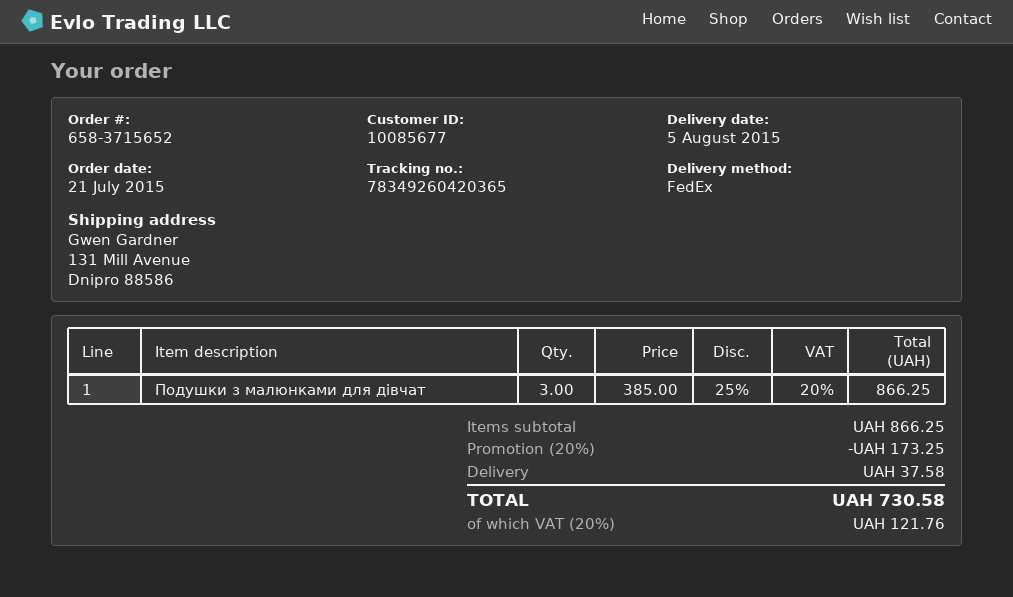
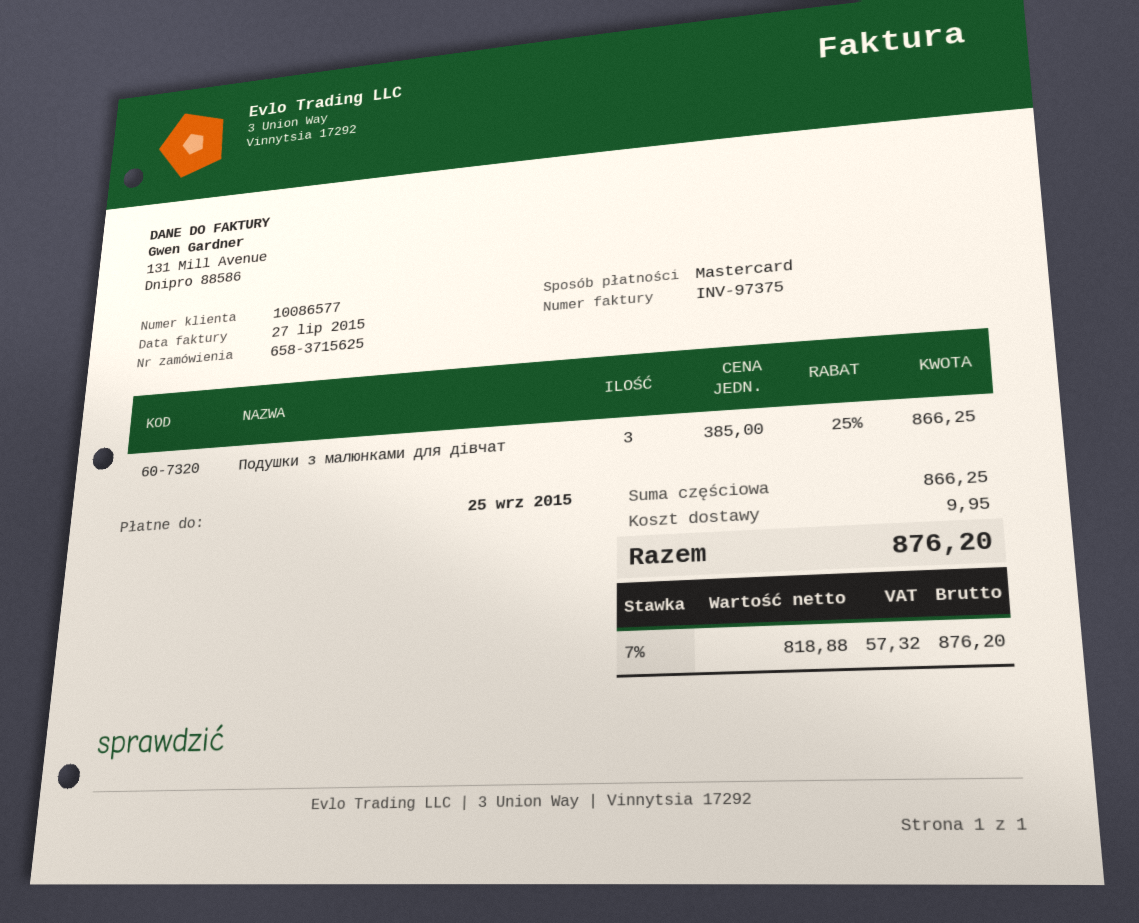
order number: 658-3715652 -> 658-3715625
customer number: 10085677 -> 10086577
discount: 20% = 173.25 -> none
shipping: 37.58 -> 9.95
tax: 20% = 121.76 -> 7% = 57.32
total: 730.58 -> 876.20

